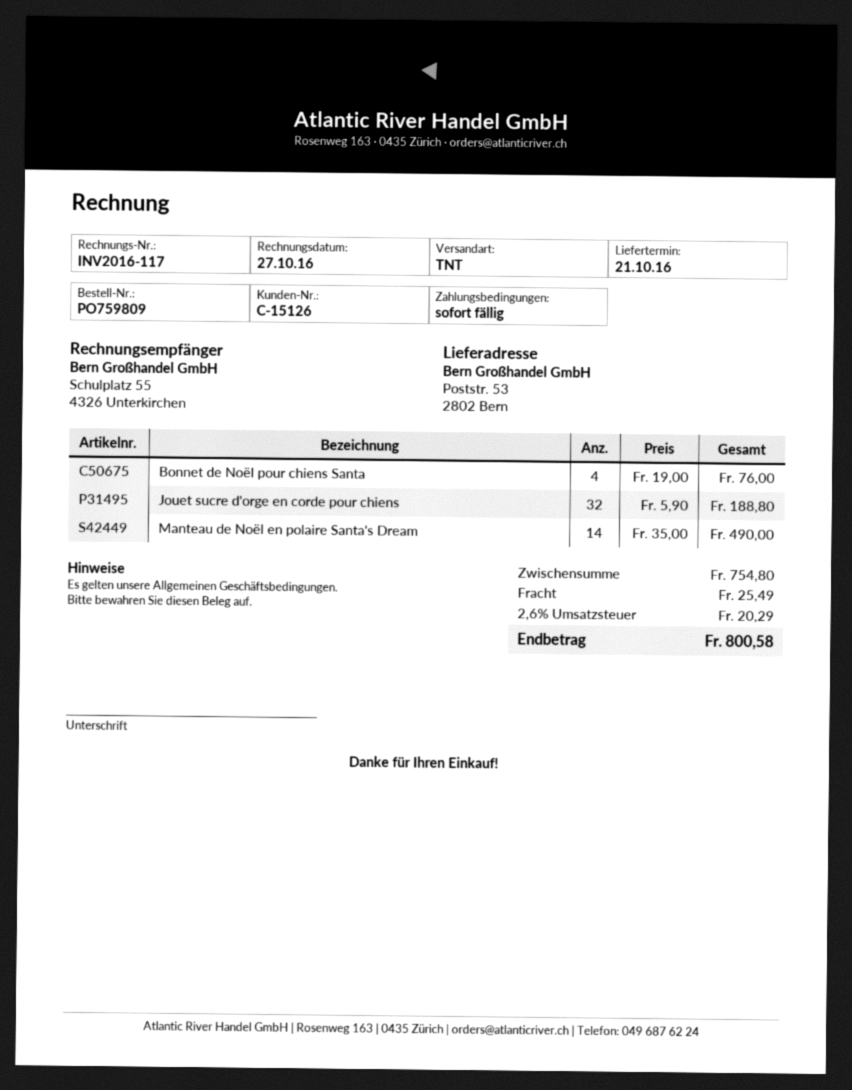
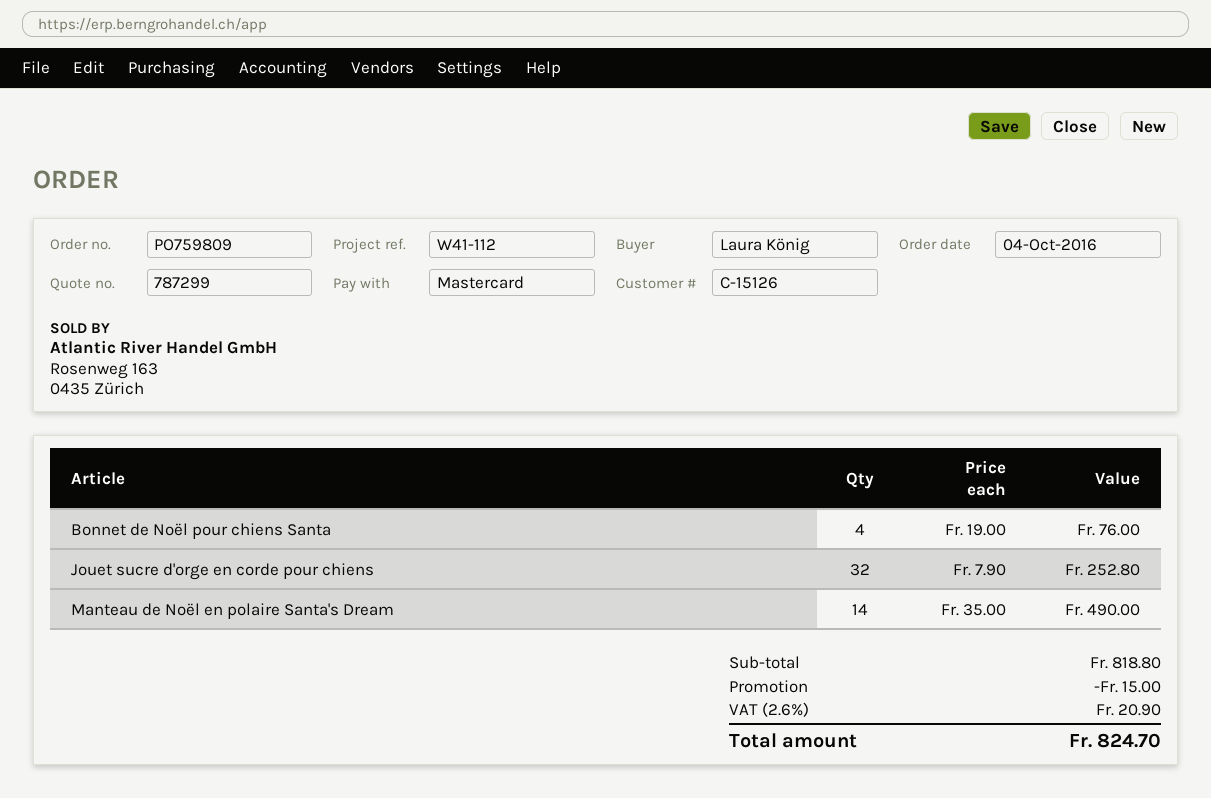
Jouet sucre d'orge en corde pour chiens: 32 x 5.90 = 188.80 -> 32 x 7.90 = 252.80
subtotal: 754.80 -> 818.80
discount: none -> 15.00
shipping: 25.49 -> none
tax: 2.6% = 20.29 -> 2.6% = 20.90
total: 800.58 -> 824.70

